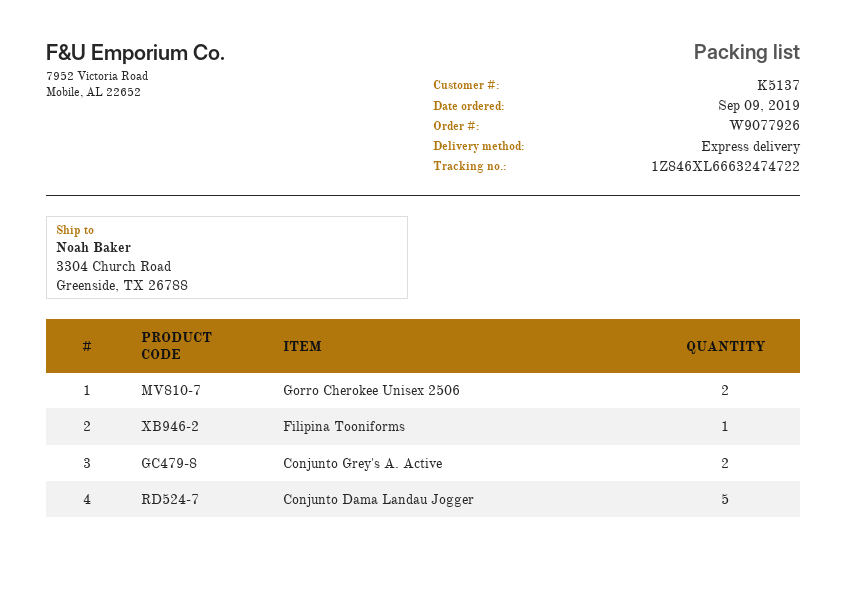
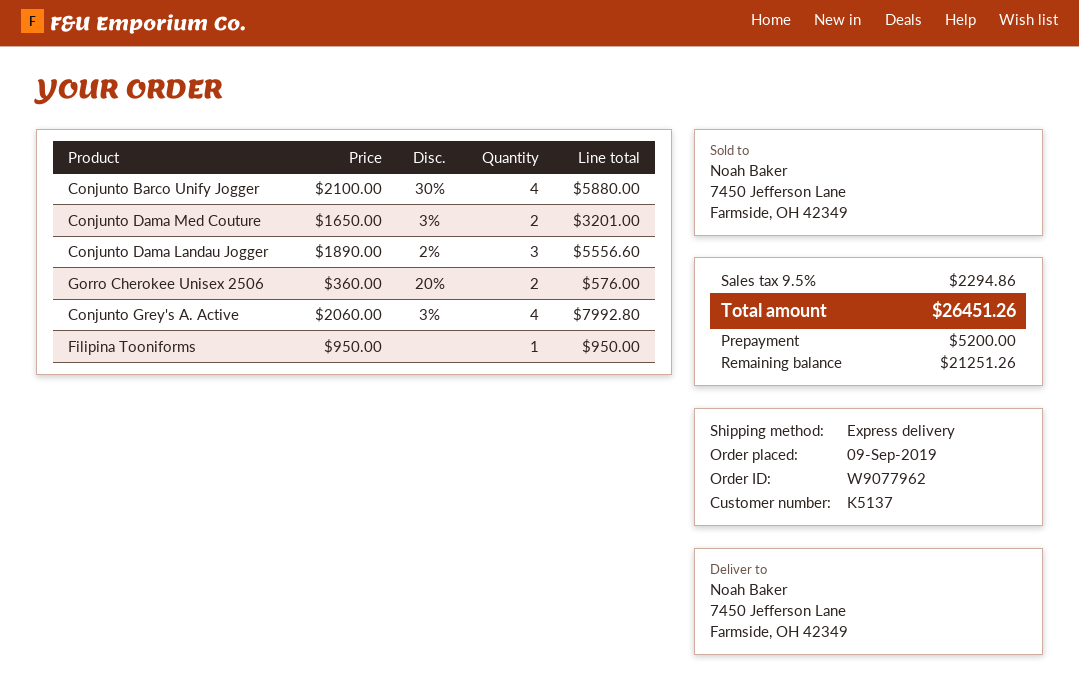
order number: W9077926 -> W9077962
ship to: 3304 Church Road, Greenside, TX 26788 -> 7450 Jefferson Lane, Farmside, OH 42349
Conjunto Grey's A. Active: 2 -> 4
Conjunto Dama Landau Jogger: 5 -> 3
Conjunto Barco Unify Jogger: none -> 4
Conjunto Dama Med Couture: none -> 2

